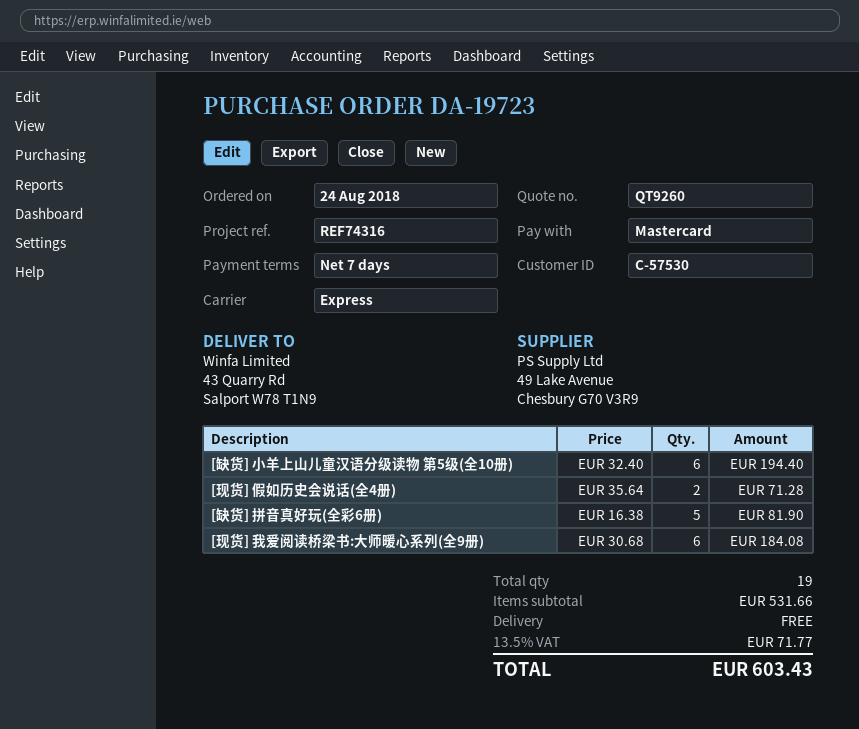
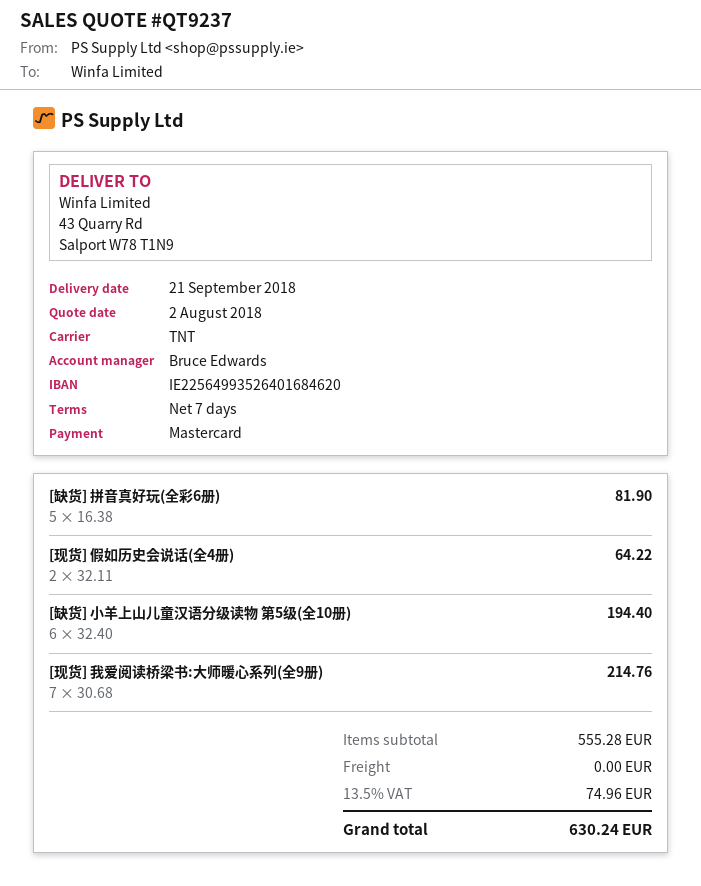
quote number: QT9260 -> QT9237
shipping method: express -> TNT
[现货] 假如历史会说话(全4册): 2 x 35.64 = 71.28 -> 2 x 32.11 = 64.22
[现货] 我爱阅读桥梁书:大师暖心系列(全9册): 6 x 30.68 = 184.08 -> 7 x 30.68 = 214.76
subtotal: 531.66 -> 555.28
tax: 13.5% = 71.77 -> 13.5% = 74.96
total: 603.43 -> 630.24

